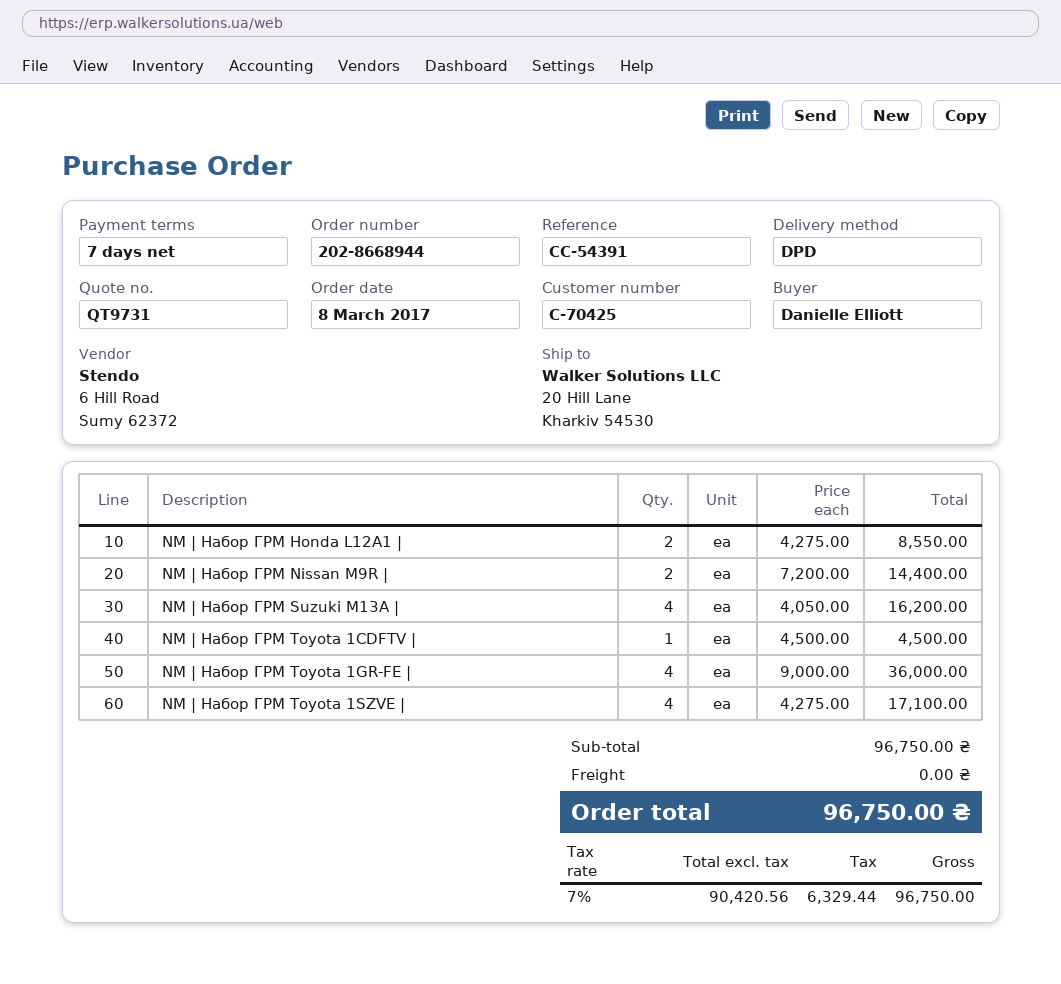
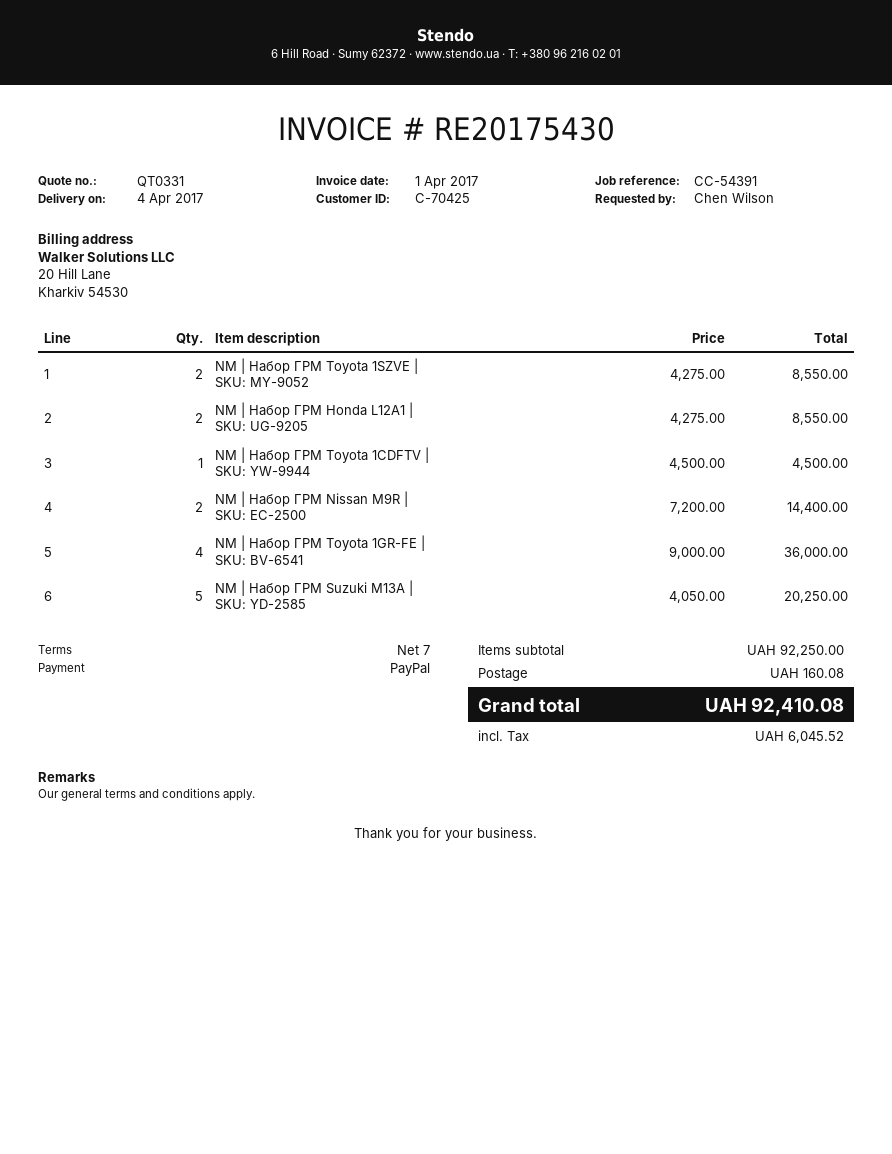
quote number: QT9731 -> QT0331
ordered by: Danielle Elliott -> Chen Wilson
NM | Набор ГРМ Suzuki M13A |: 4 x 4050.00 = 16200.00 -> 5 x 4050.00 = 20250.00
NM | Набор ГРМ Toyota 1SZVE |: 4 x 4275.00 = 17100.00 -> 2 x 4275.00 = 8550.00
subtotal: 96750.00 -> 92250.00
shipping: 0.00 -> 160.08
tax: 6329.44 -> 6045.52
total: 96750.00 -> 92410.08

